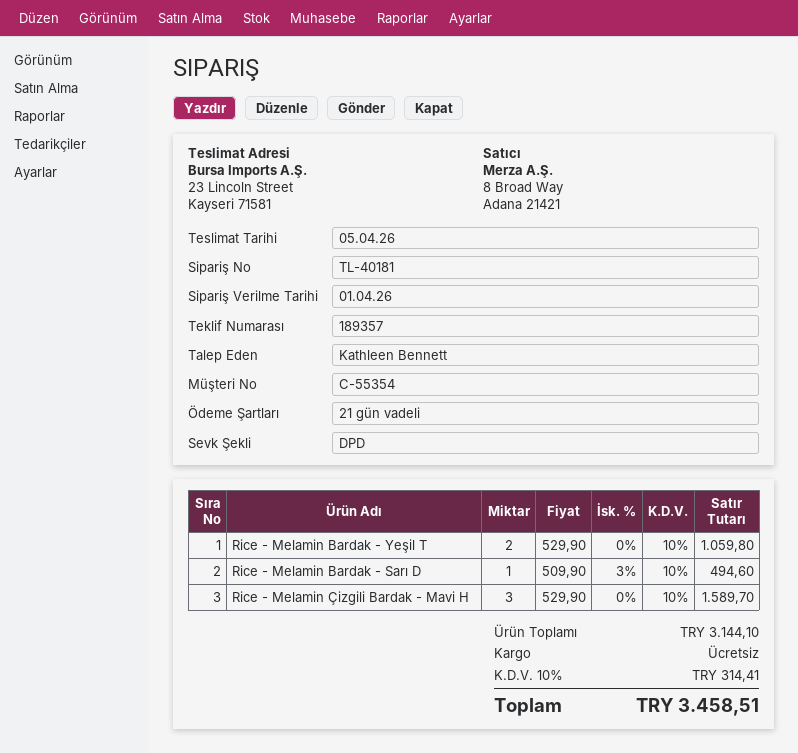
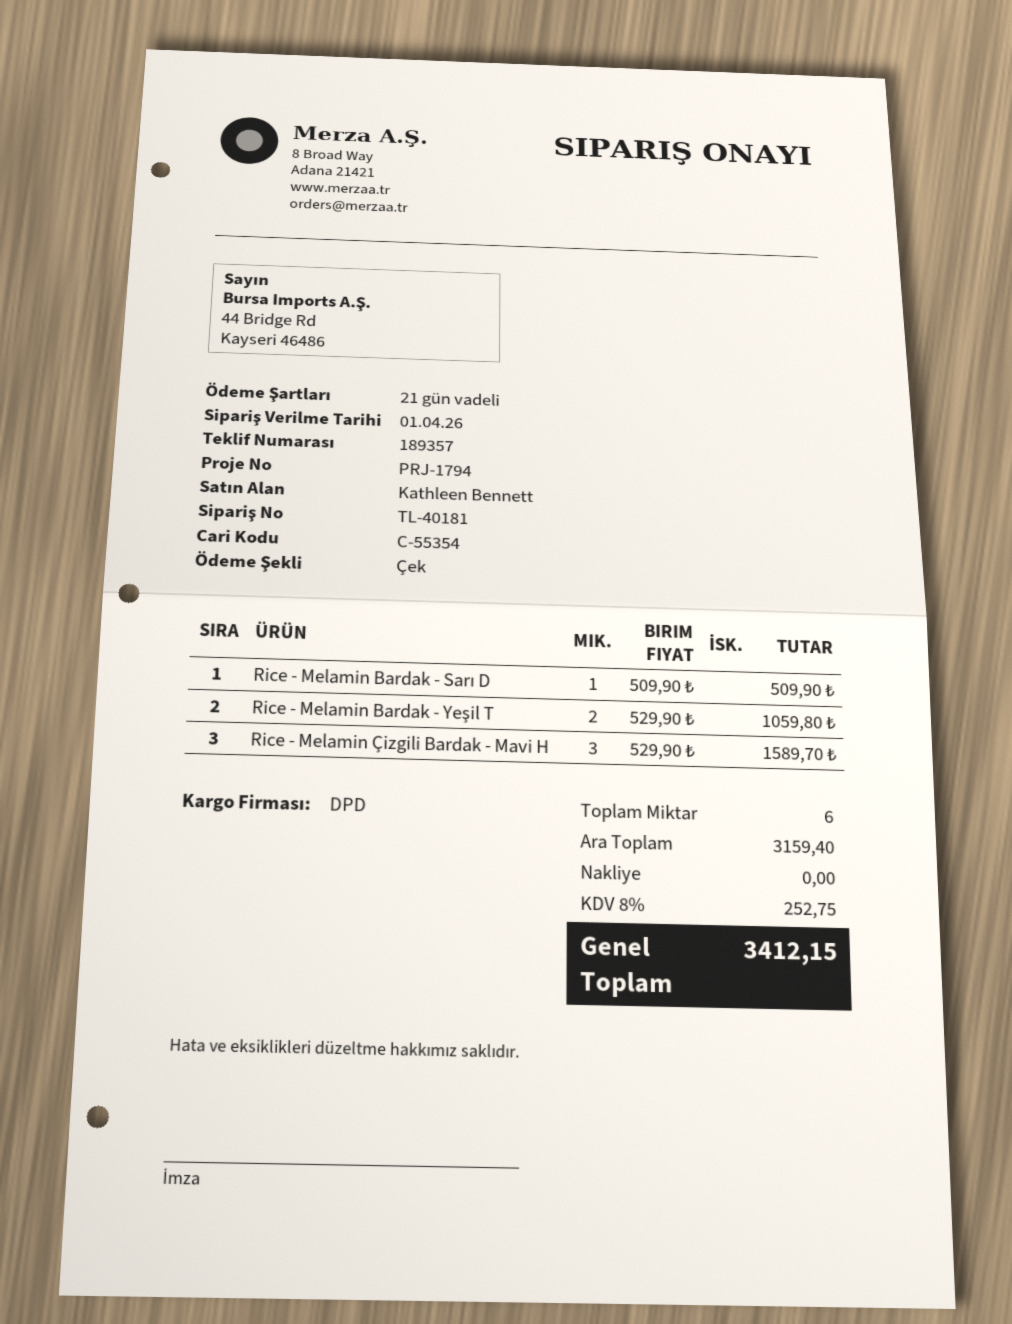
Rice - Melamin Bardak - Sarı D: 1 x 509.90 - 3% = 494.60 -> 1 x 509.90 = 509.90
subtotal: 3144.10 -> 3159.40
tax: 10% = 314.41 -> 8% = 252.75
total: 3458.51 -> 3412.15

